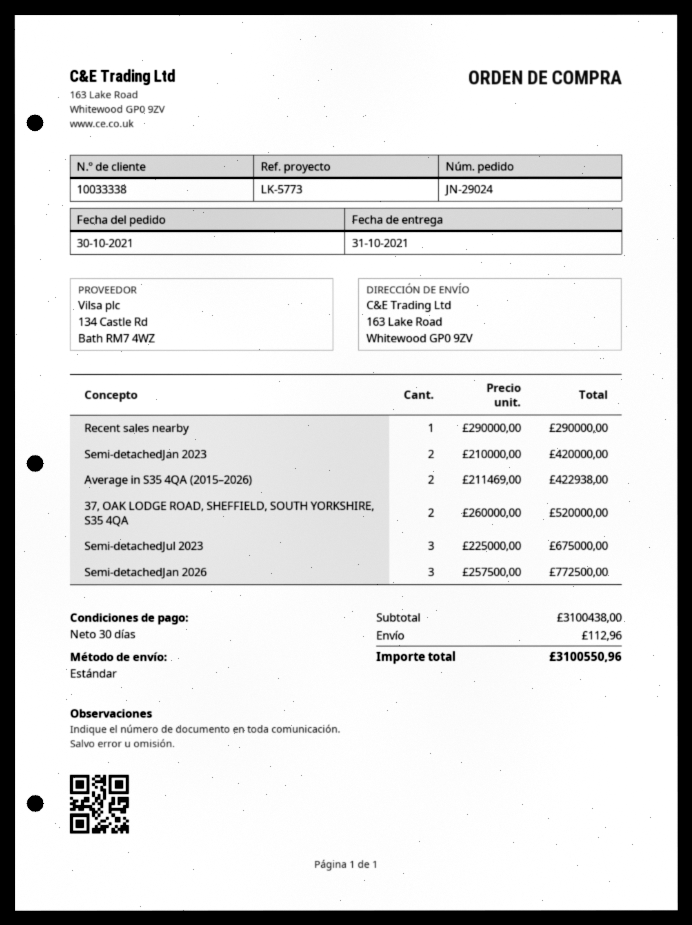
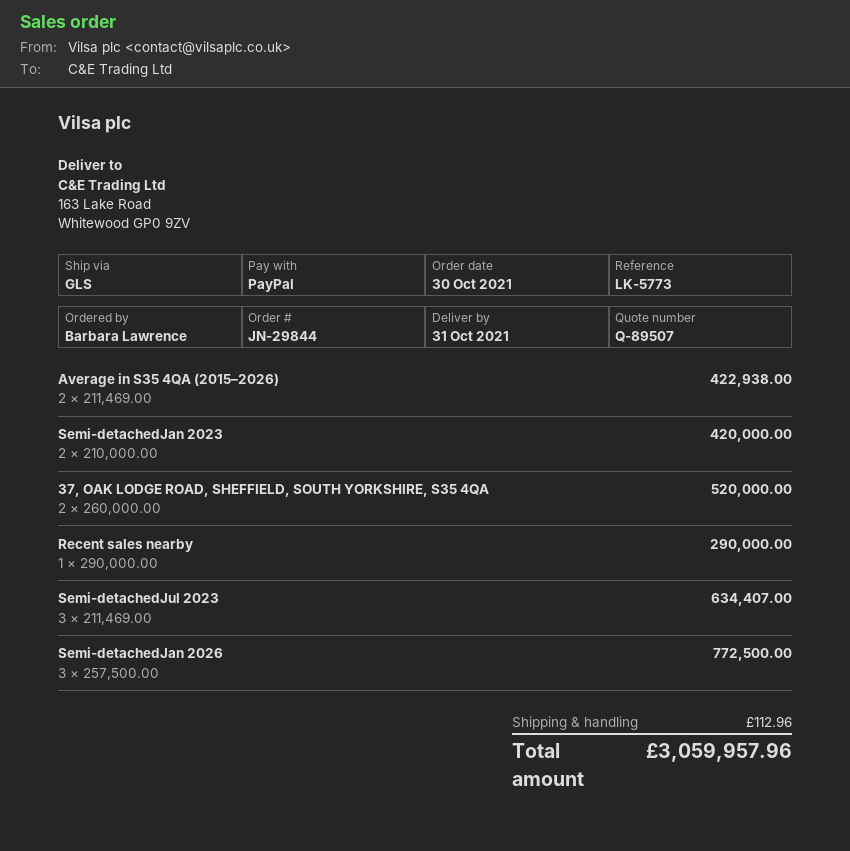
order number: JN-29024 -> JN-29844
shipping method: standard -> GLS
Semi-detachedJul 2023: 3 x 225000.00 = 675000.00 -> 3 x 211469.00 = 634407.00
total: 3100550.96 -> 3059957.96

